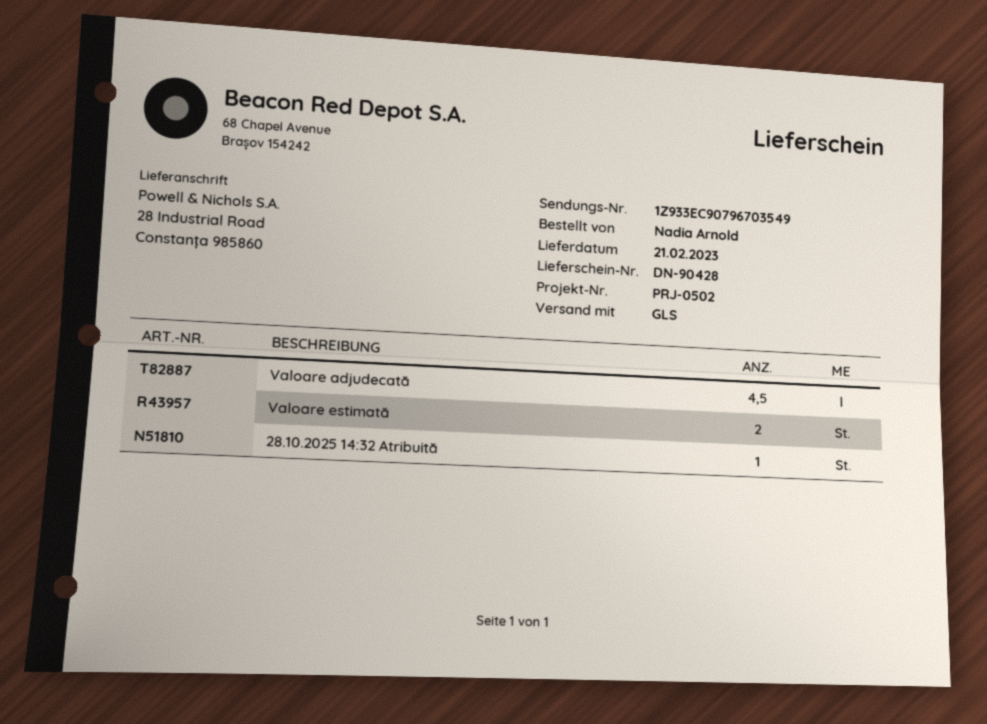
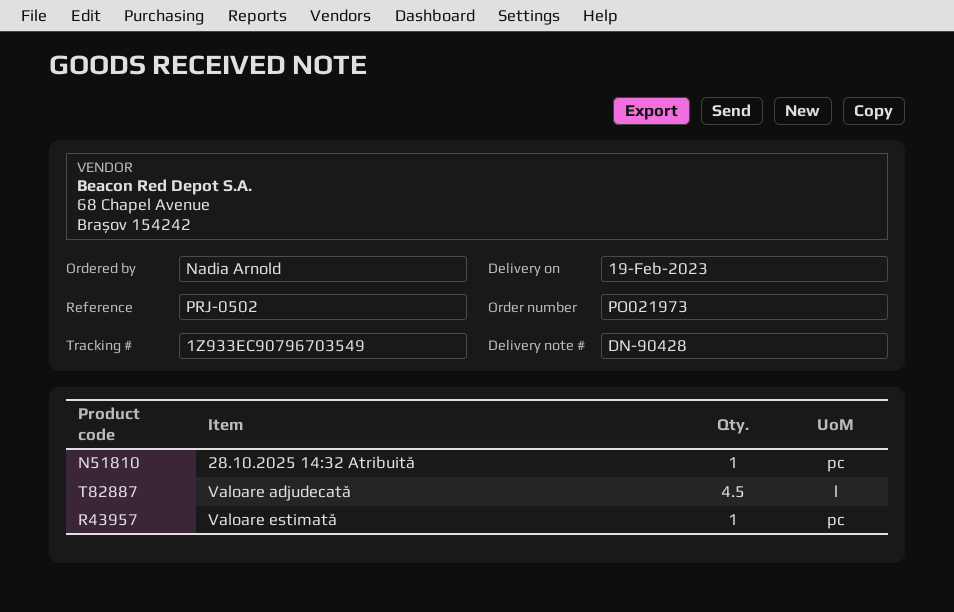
delivery date: 2023-02-21 -> 2023-02-19
Valoare estimată: 2 -> 1

